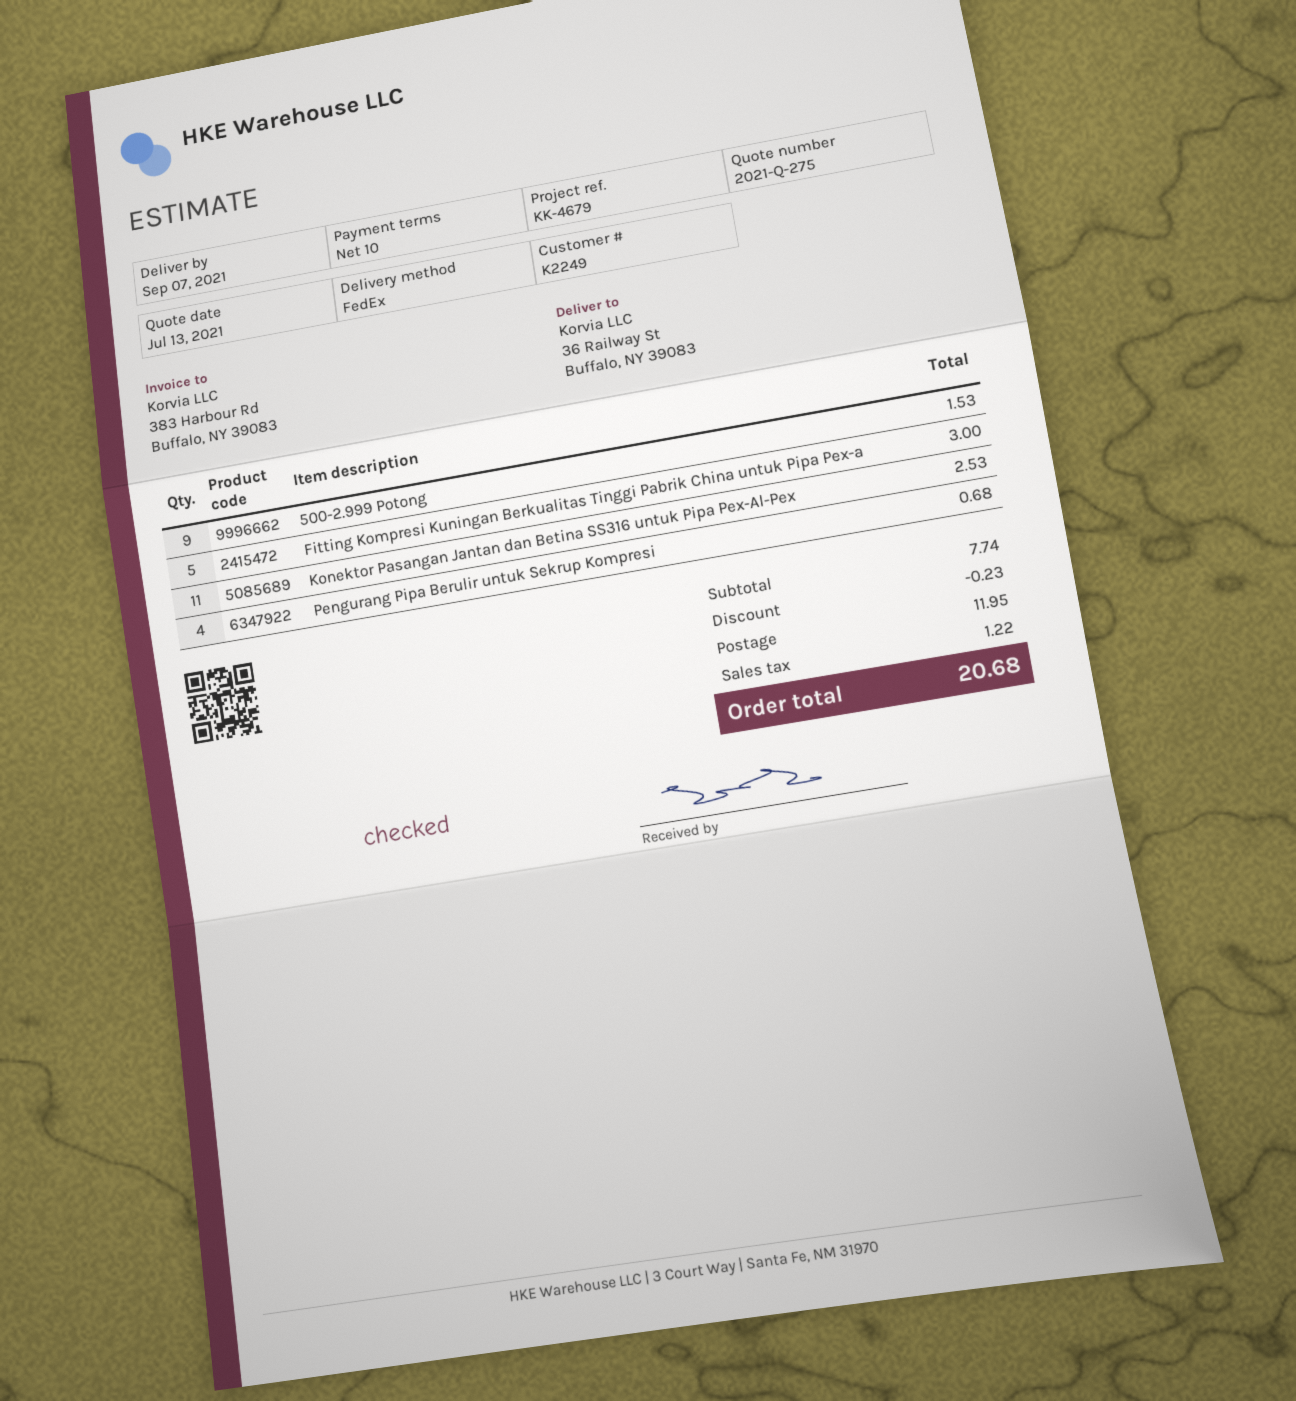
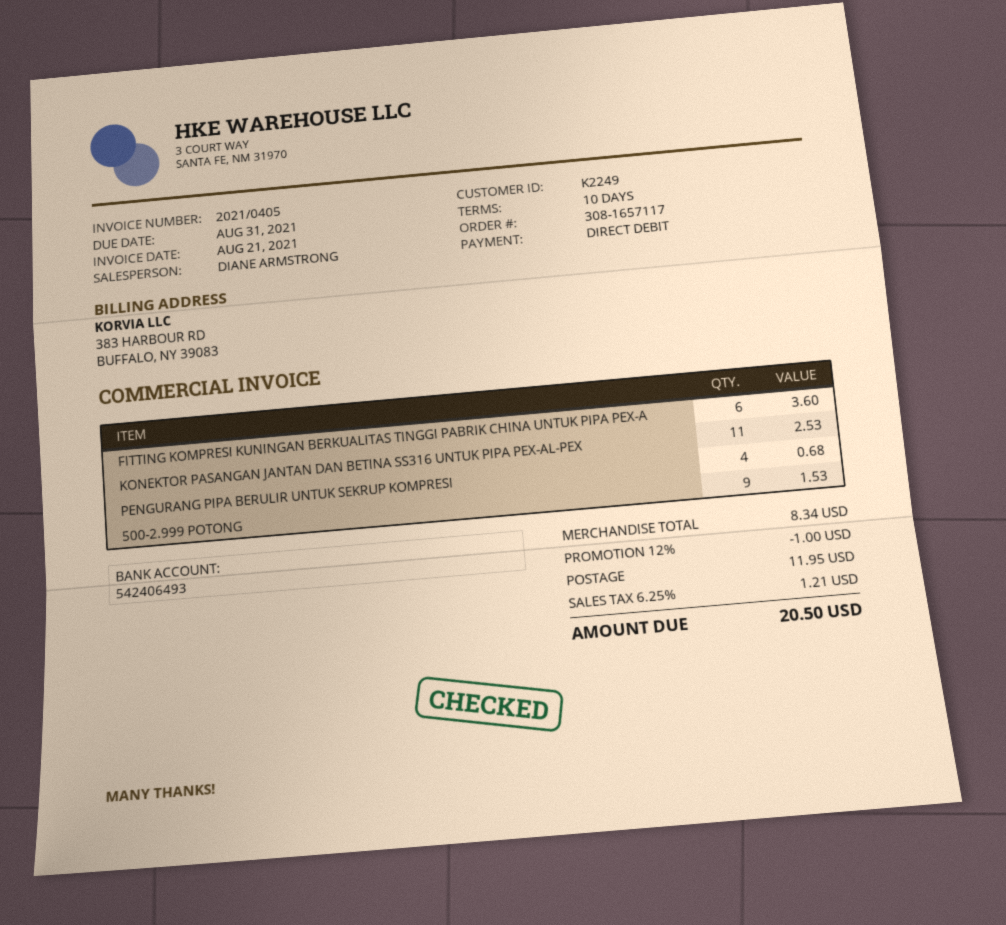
Fitting Kompresi Kuningan Berkualitas Tinggi Pabrik China untuk Pipa Pex-a: 5 for 3.00 -> 6 for 3.60
subtotal: 7.74 -> 8.34
discount: 0.23 -> 1.00
tax: 1.22 -> 1.21
total: 20.68 -> 20.50

